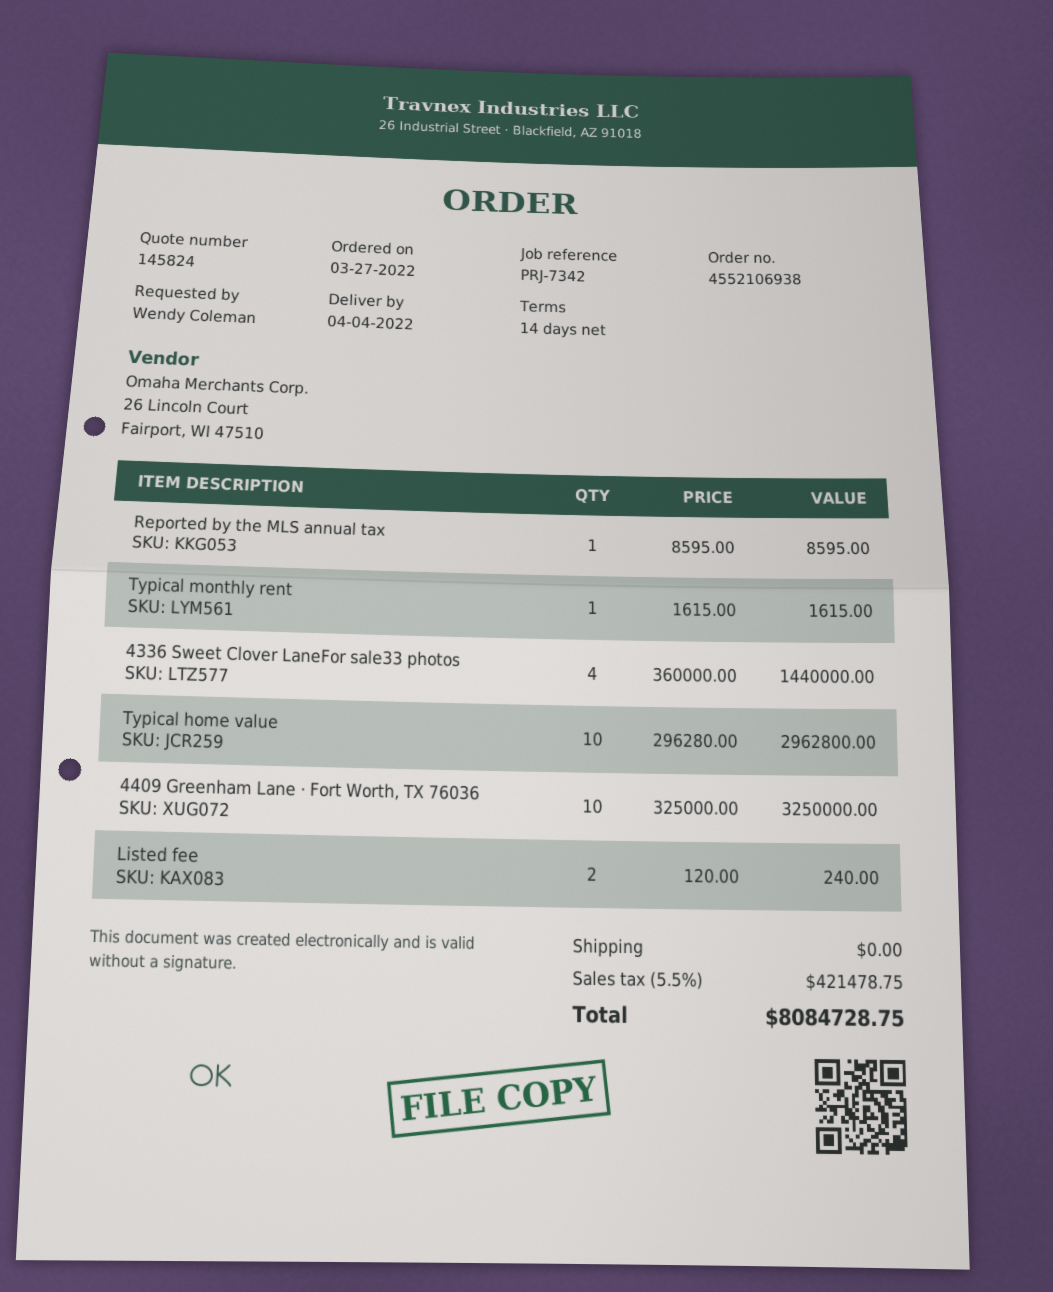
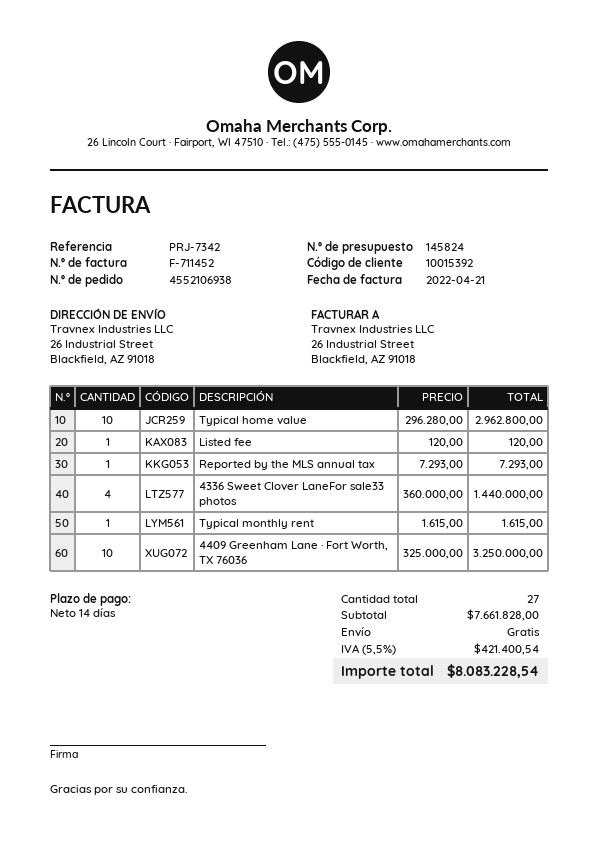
Reported by the MLS annual tax: 1 x 8595.00 = 8595.00 -> 1 x 7293.00 = 7293.00
Listed fee: 2 x 120.00 = 240.00 -> 1 x 120.00 = 120.00
tax: 5.5% = 421478.75 -> 5.5% = 421400.54
total: 8084728.75 -> 8083228.54

